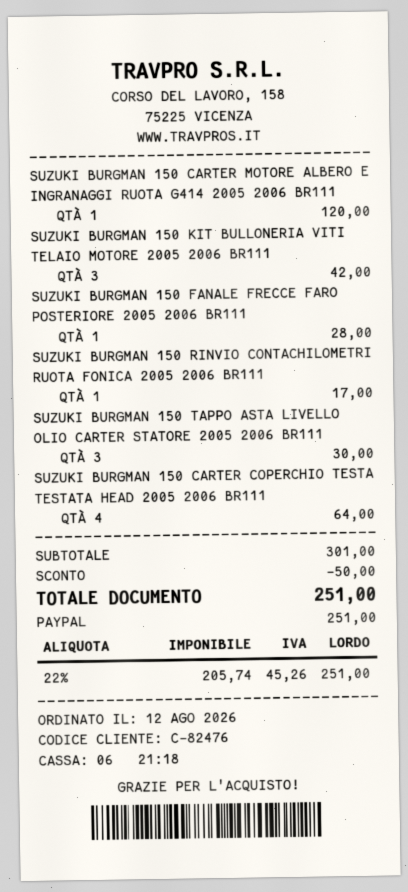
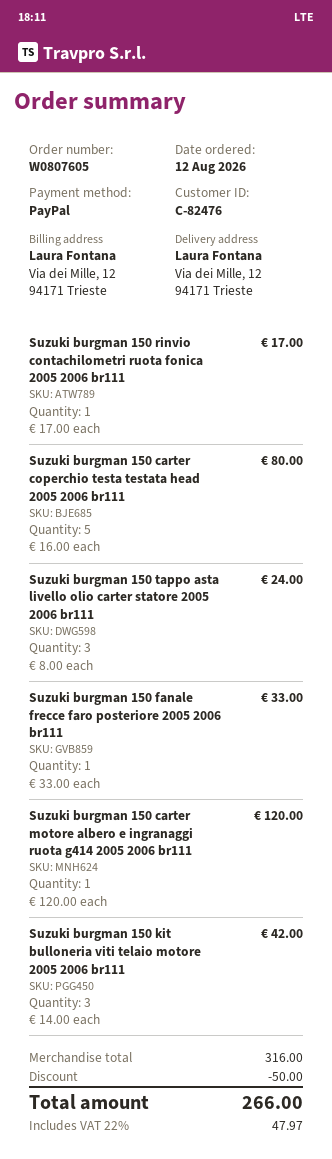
SUZUKI BURGMAN 150 FANALE FRECCE FARO POSTERIORE 2005 2006 BR111: 1 for 28.00 -> 1 for 33.00
SUZUKI BURGMAN 150 TAPPO ASTA LIVELLO OLIO CARTER STATORE 2005 2006 BR111: 3 for 30.00 -> 3 for 24.00
SUZUKI BURGMAN 150 CARTER COPERCHIO TESTA TESTATA HEAD 2005 2006 BR111: 4 for 64.00 -> 5 for 80.00
subtotal: 301.00 -> 316.00
tax: 22% = 45.26 -> 22% = 47.97
total: 251.00 -> 266.00

